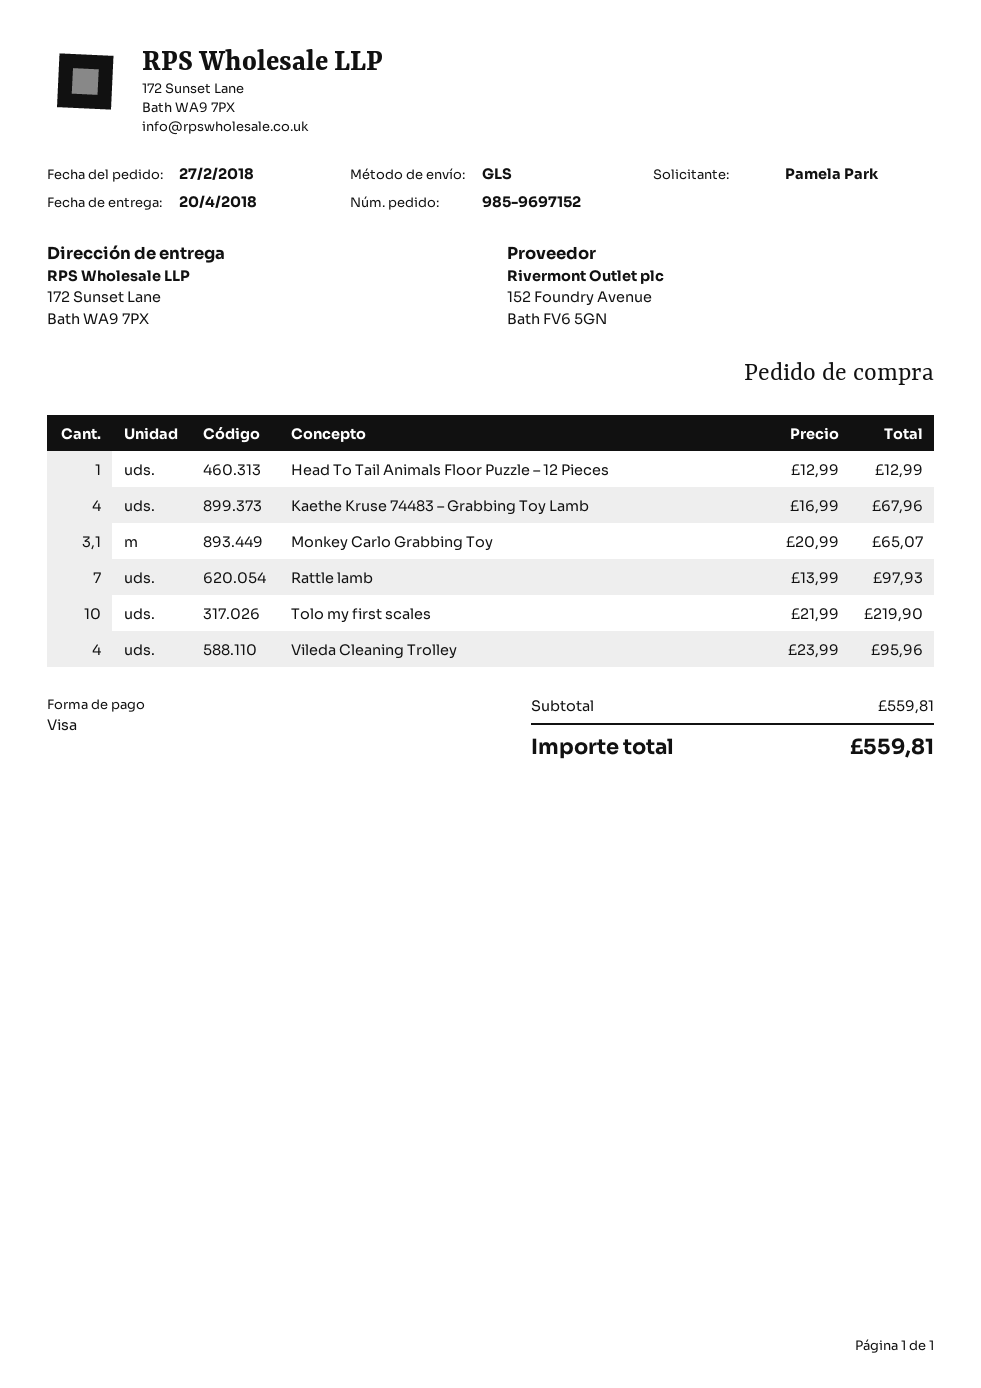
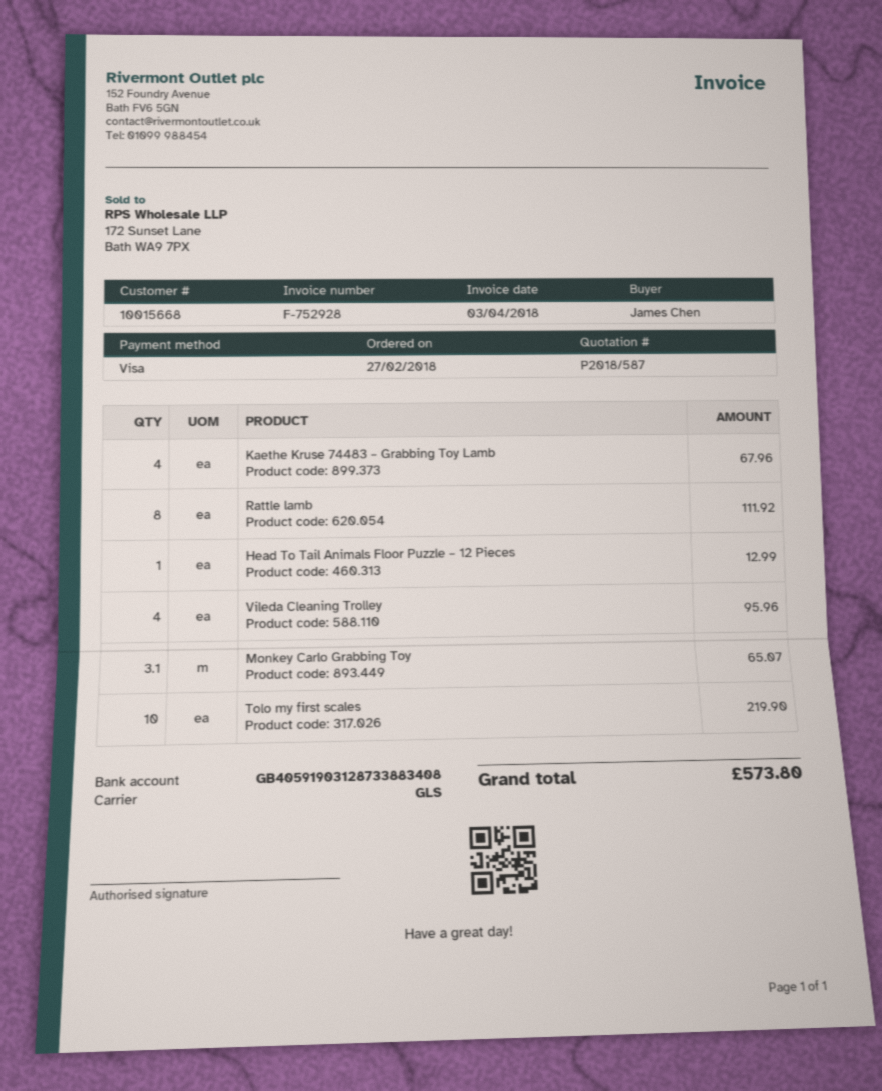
ordered by: Pamela Park -> James Chen
Rattle lamb: 7 for 97.93 -> 8 for 111.92
total: 559.81 -> 573.80

